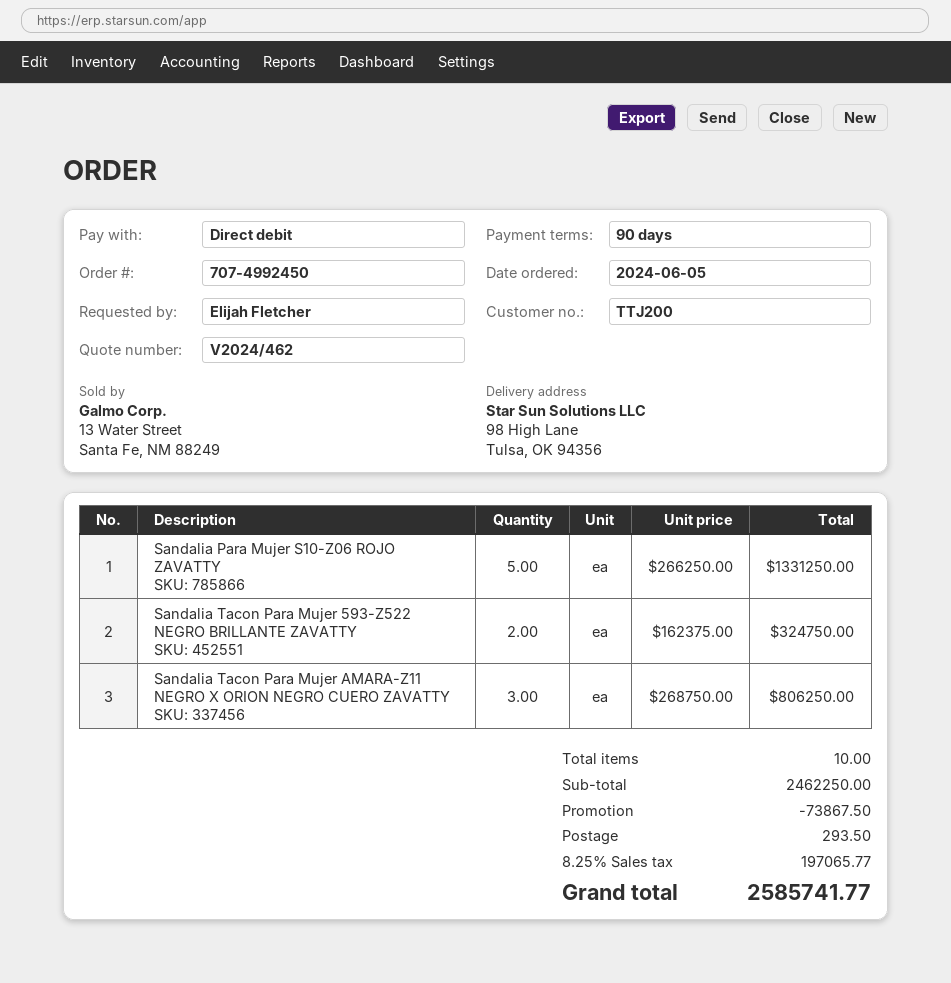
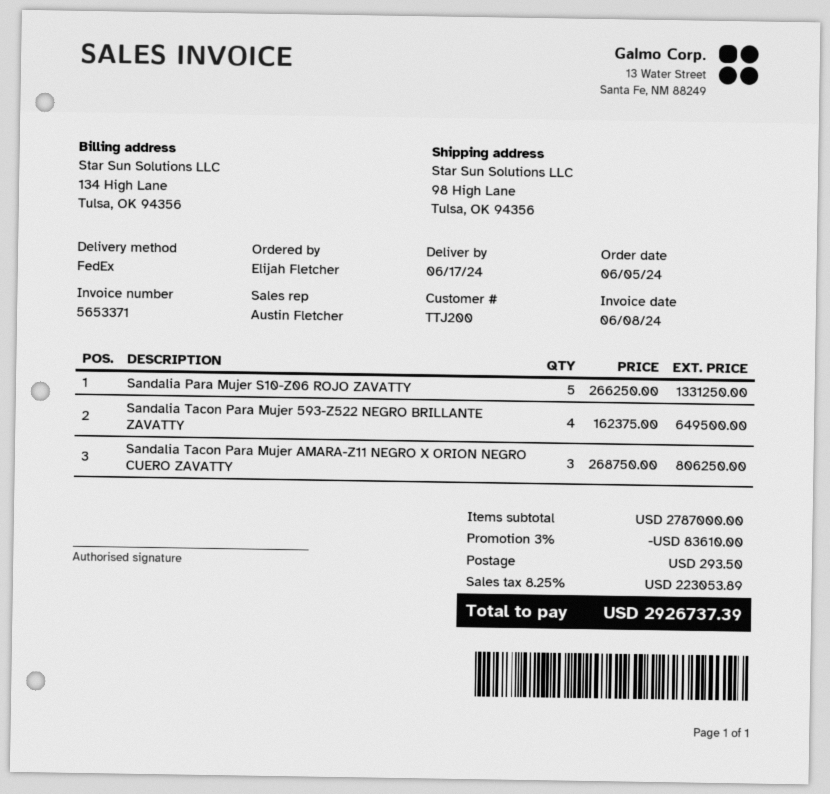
Sandalia Tacon Para Mujer 593-Z522 NEGRO BRILLANTE ZAVATTY: 2 x 162375.00 = 324750.00 -> 4 x 162375.00 = 649500.00
subtotal: 2462250.00 -> 2787000.00
discount: 73867.50 -> 83610.00
tax: 8.25% = 197065.77 -> 8.25% = 223053.89
total: 2585741.77 -> 2926737.39

